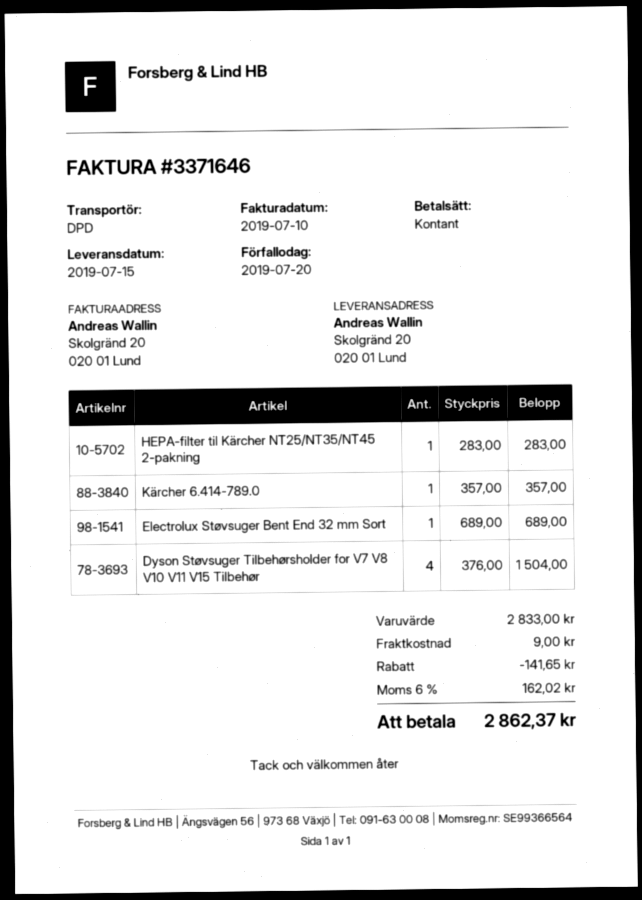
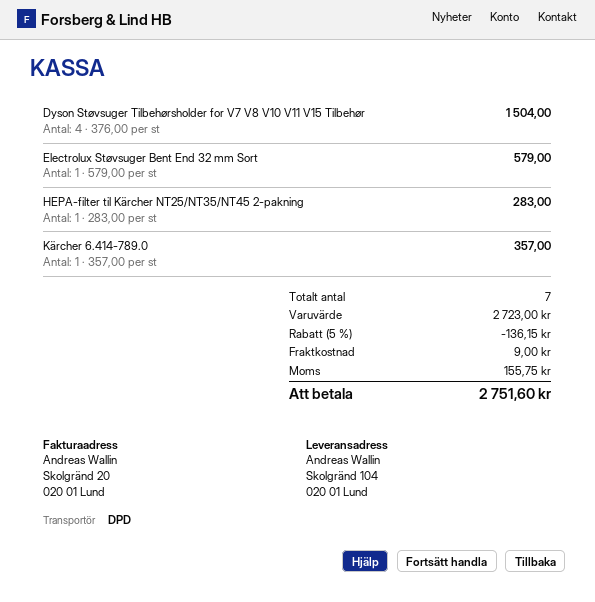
ship to: Skolgränd 20, 020 01 Lund -> Skolgränd 104, 020 01 Lund
Electrolux Støvsuger Bent End 32 mm Sort: 1 x 689.00 = 689.00 -> 1 x 579.00 = 579.00
subtotal: 2833.00 -> 2723.00
discount: 141.65 -> 136.15
tax: 162.02 -> 155.75
total: 2862.37 -> 2751.60

